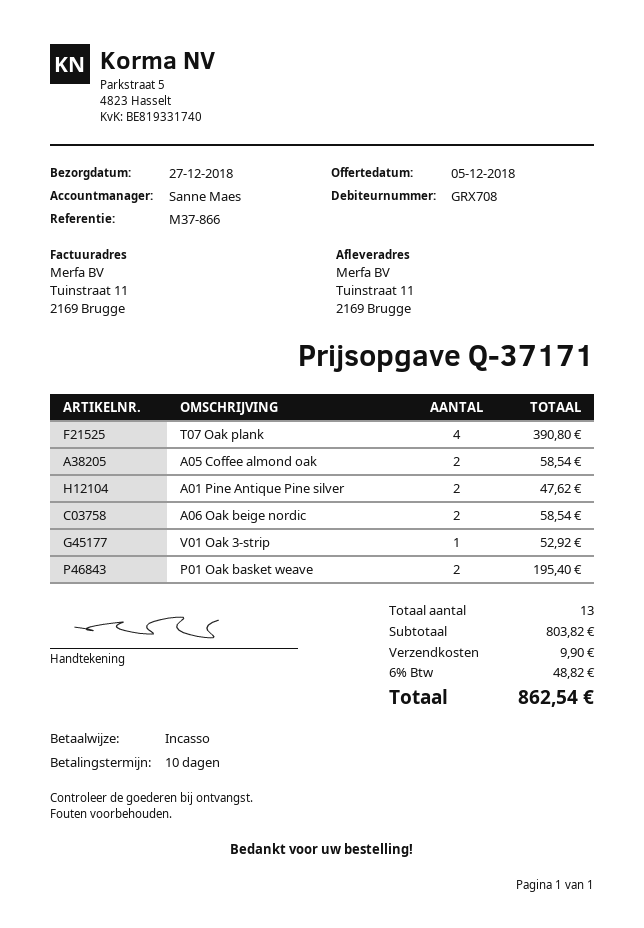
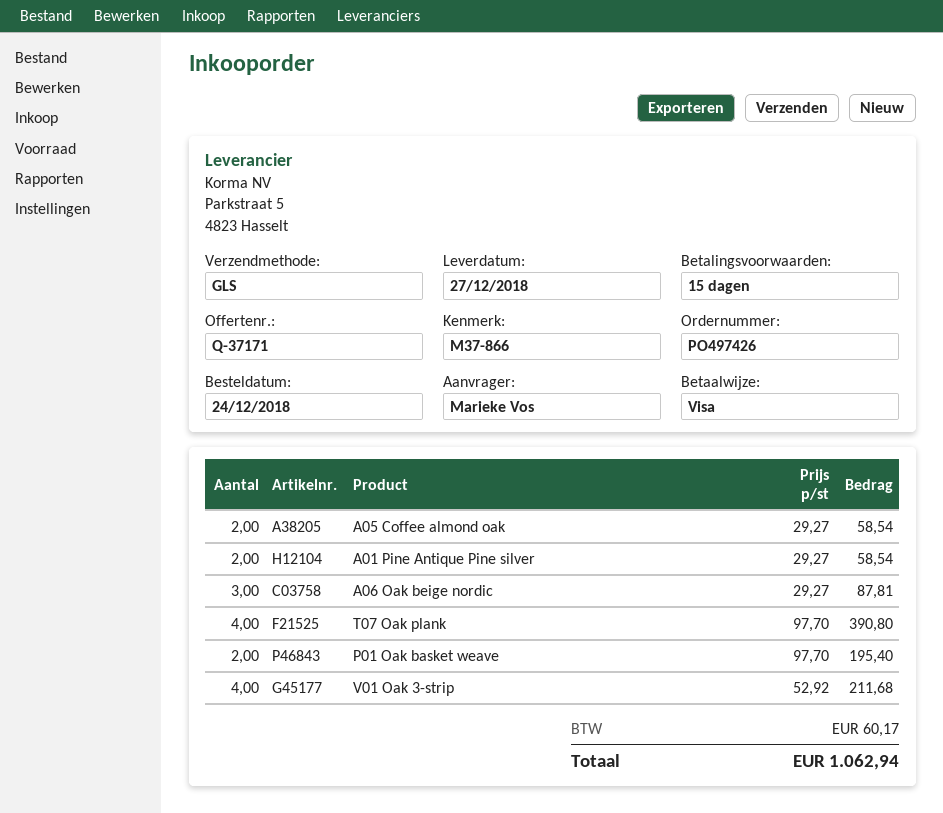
payment terms: 10 days -> 15 days
payment method: direct debit -> Visa
A01 Pine Antique Pine silver: 2 for 47.62 -> 2 for 58.54
A06 Oak beige nordic: 2 for 58.54 -> 3 for 87.81
V01 Oak 3-strip: 1 for 52.92 -> 4 for 211.68
shipping: 9.90 -> none
tax: 48.82 -> 60.17
total: 862.54 -> 1062.94

